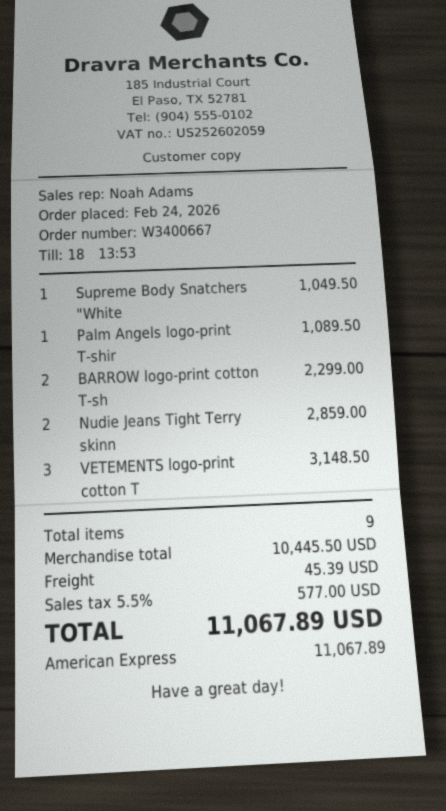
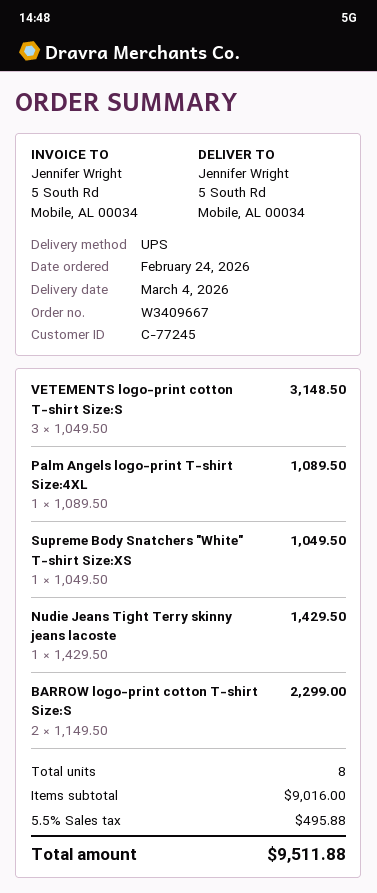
order number: W3400667 -> W3409667
Nudie Jeans Tight Terry skinn: 2 for 2859.00 -> 1 for 1429.50
total quantity: 9 -> 8
subtotal: 10445.50 -> 9016.00
shipping: 45.39 -> none
tax: 5.5% = 577.00 -> 5.5% = 495.88
total: 11067.89 -> 9511.88

